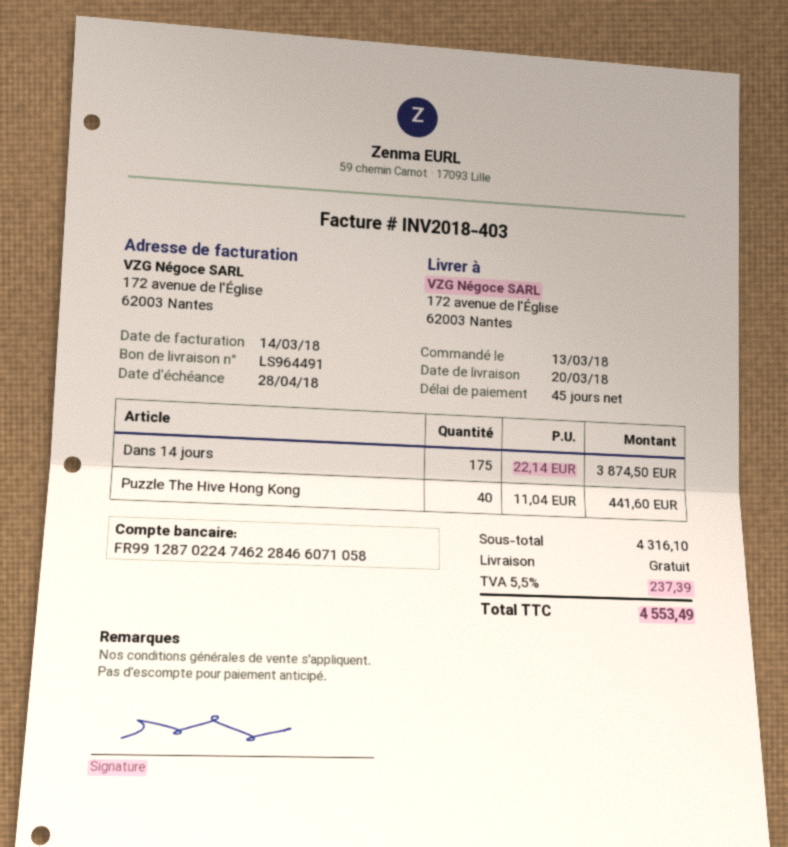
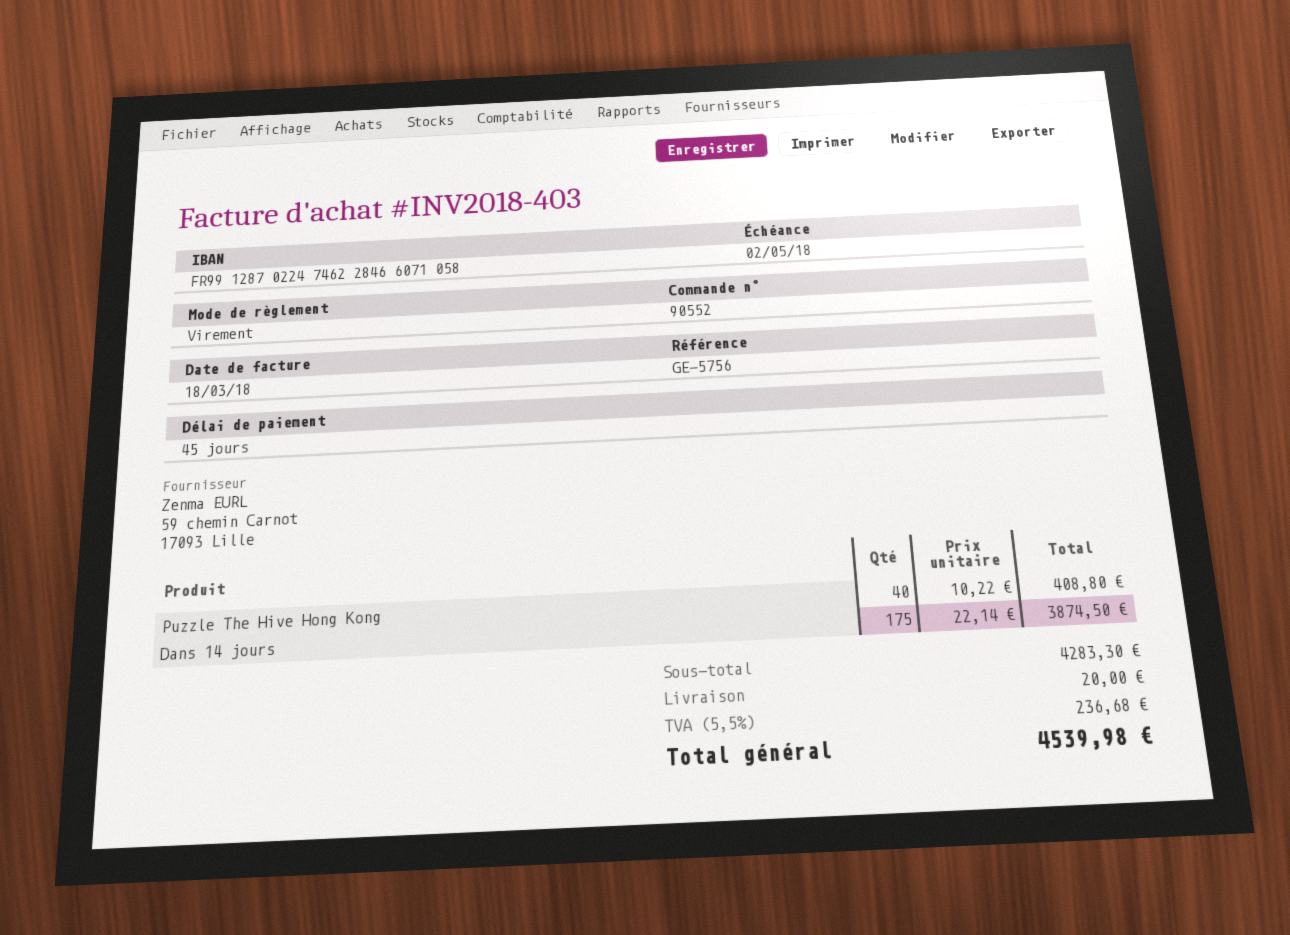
invoice date: 2018-03-14 -> 2018-03-18
due date: 2018-04-28 -> 2018-05-02
Puzzle The Hive Hong Kong: 40 x 11.04 = 441.60 -> 40 x 10.22 = 408.80
subtotal: 4316.10 -> 4283.30
shipping: 0.00 -> 20.00
tax: 5.5% = 237.39 -> 5.5% = 236.68
total: 4553.49 -> 4539.98

